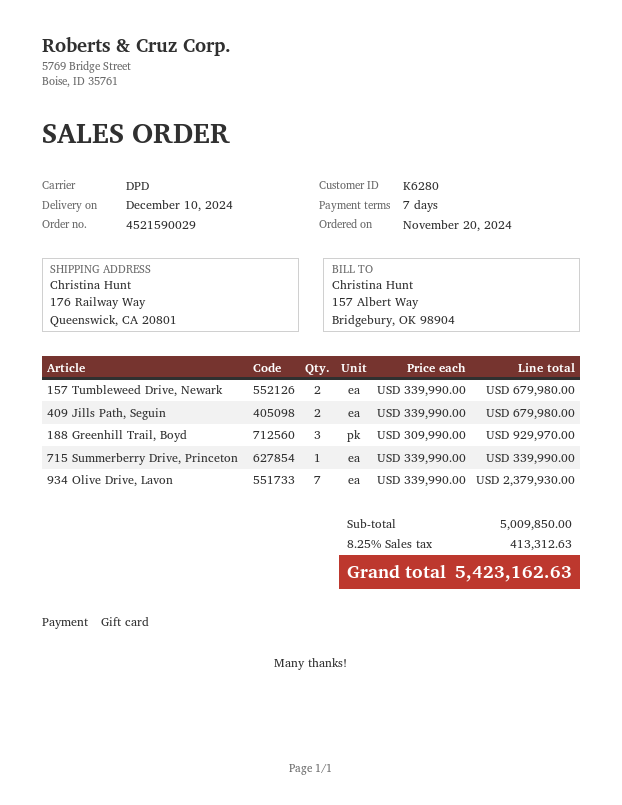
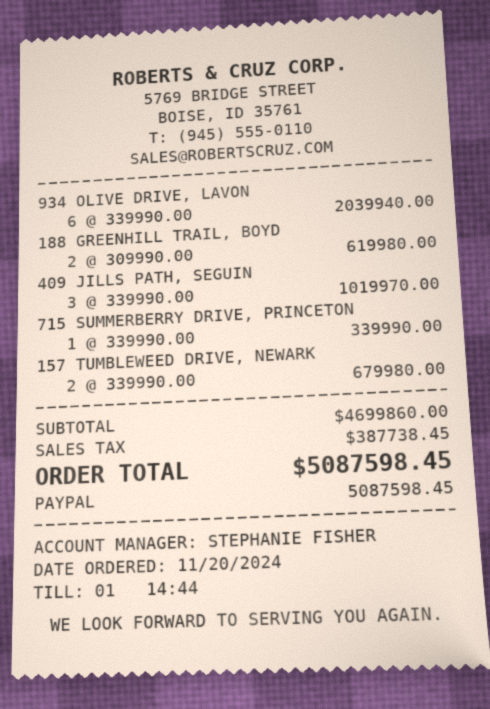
payment method: gift card -> PayPal
409 Jills Path, Seguin: 2 x 339990.00 = 679980.00 -> 3 x 339990.00 = 1019970.00
188 Greenhill Trail, Boyd: 3 x 309990.00 = 929970.00 -> 2 x 309990.00 = 619980.00
934 Olive Drive, Lavon: 7 x 339990.00 = 2379930.00 -> 6 x 339990.00 = 2039940.00
subtotal: 5009850.00 -> 4699860.00
tax: 413312.63 -> 387738.45
total: 5423162.63 -> 5087598.45

